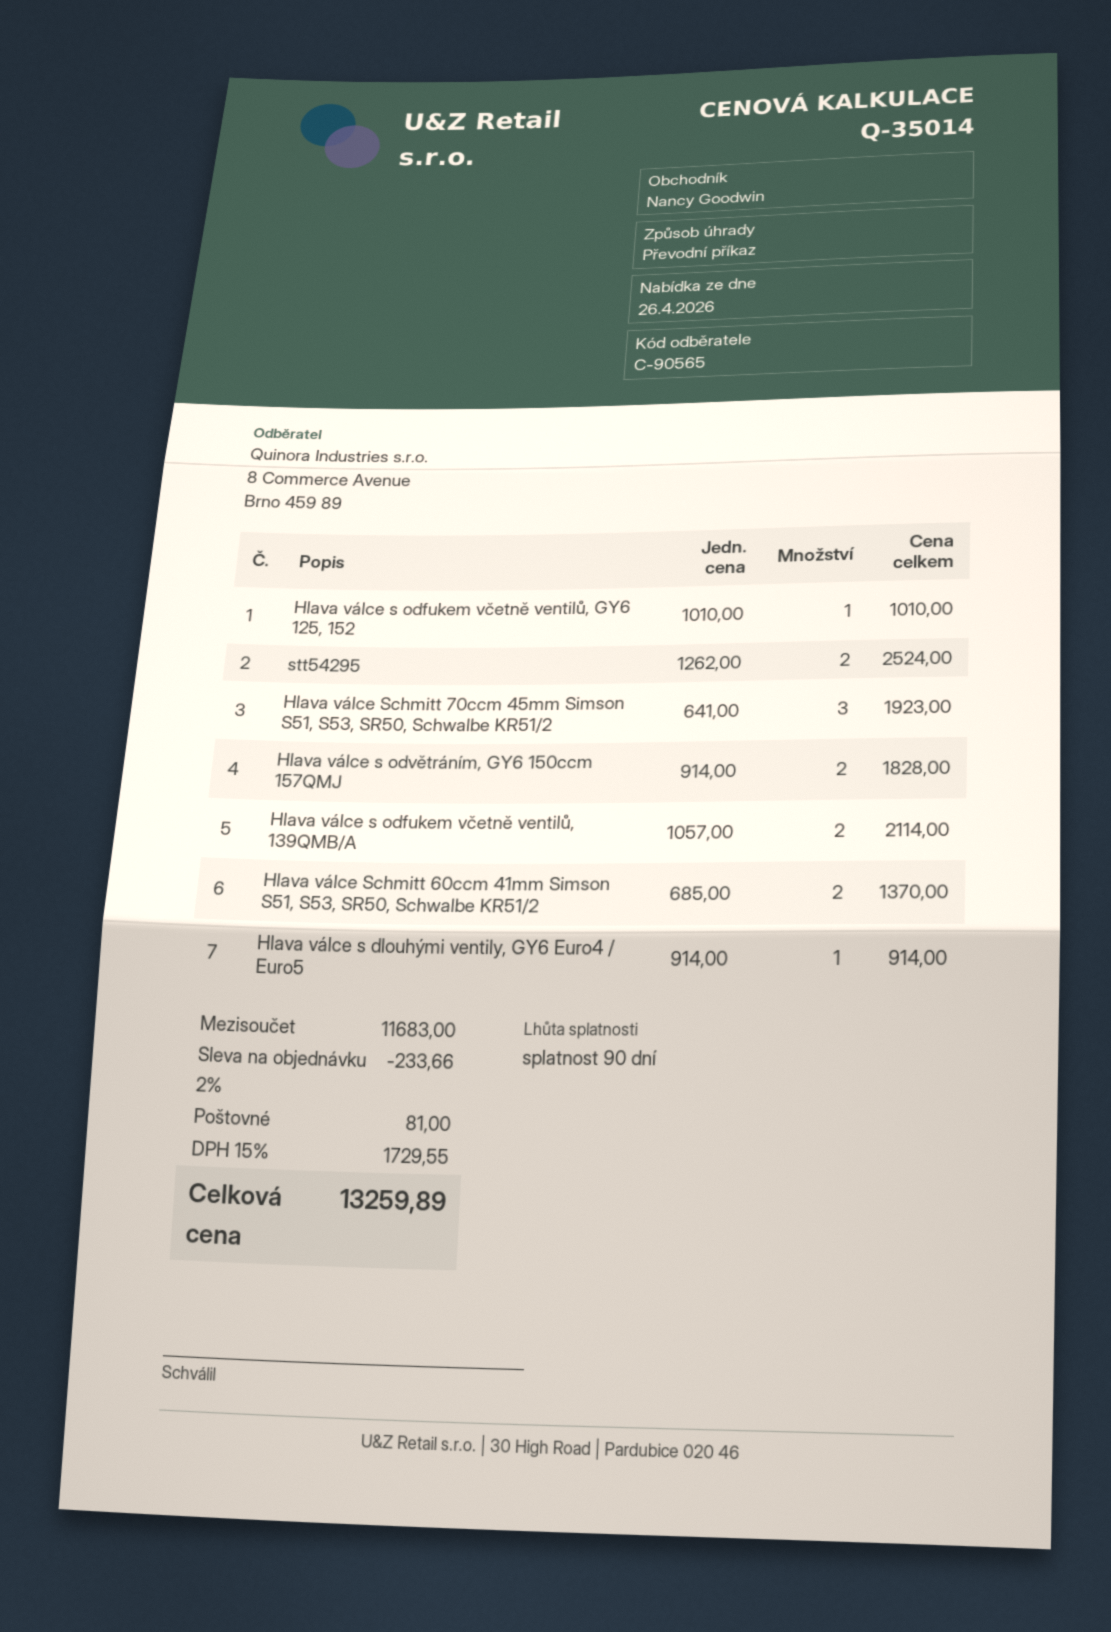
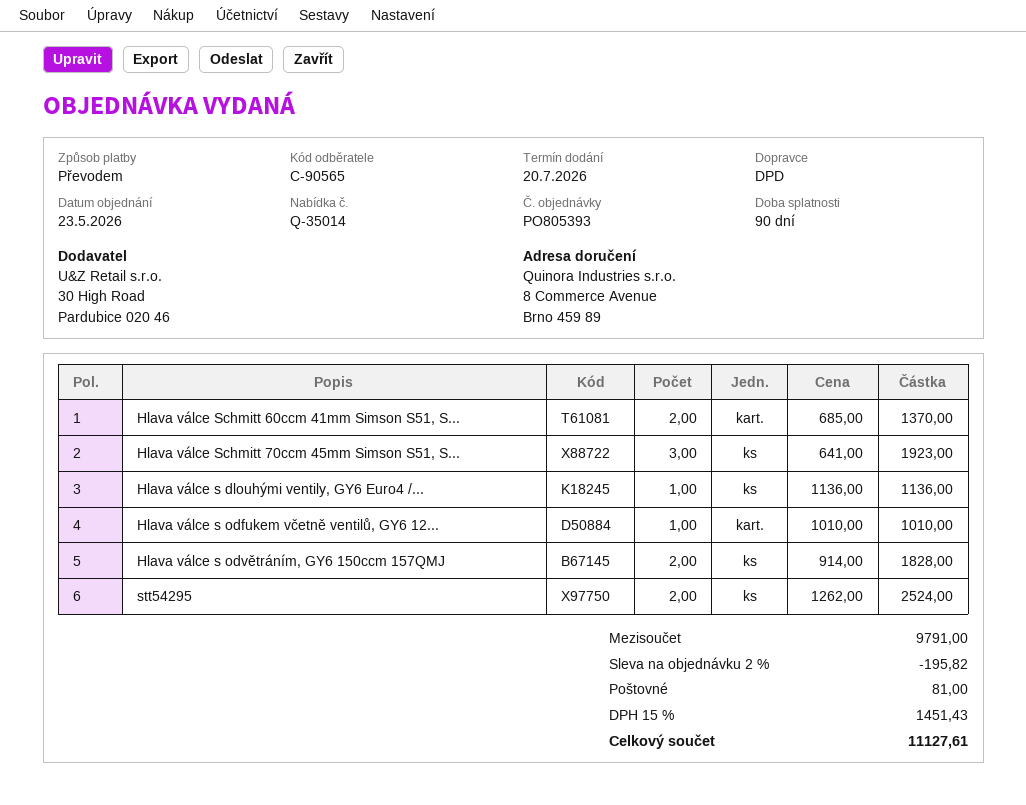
Hlava válce s odfukem včetně ventilů, 139QMB/A: 2 x 1057.00 = 2114.00 -> none
Hlava válce s dlouhými ventily, GY6 Euro4 / Euro5: 1 x 914.00 = 914.00 -> 1 x 1136.00 = 1136.00
subtotal: 11683.00 -> 9791.00
discount: 2% = 233.66 -> 2% = 195.82
tax: 15% = 1729.55 -> 15% = 1451.43
total: 13259.89 -> 11127.61

